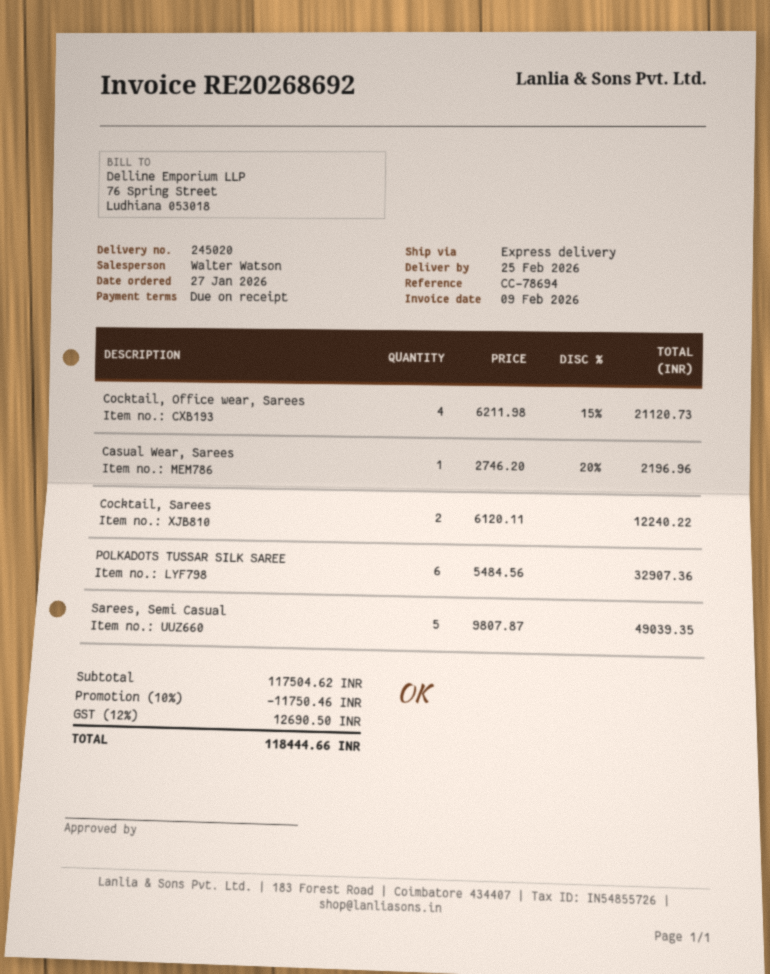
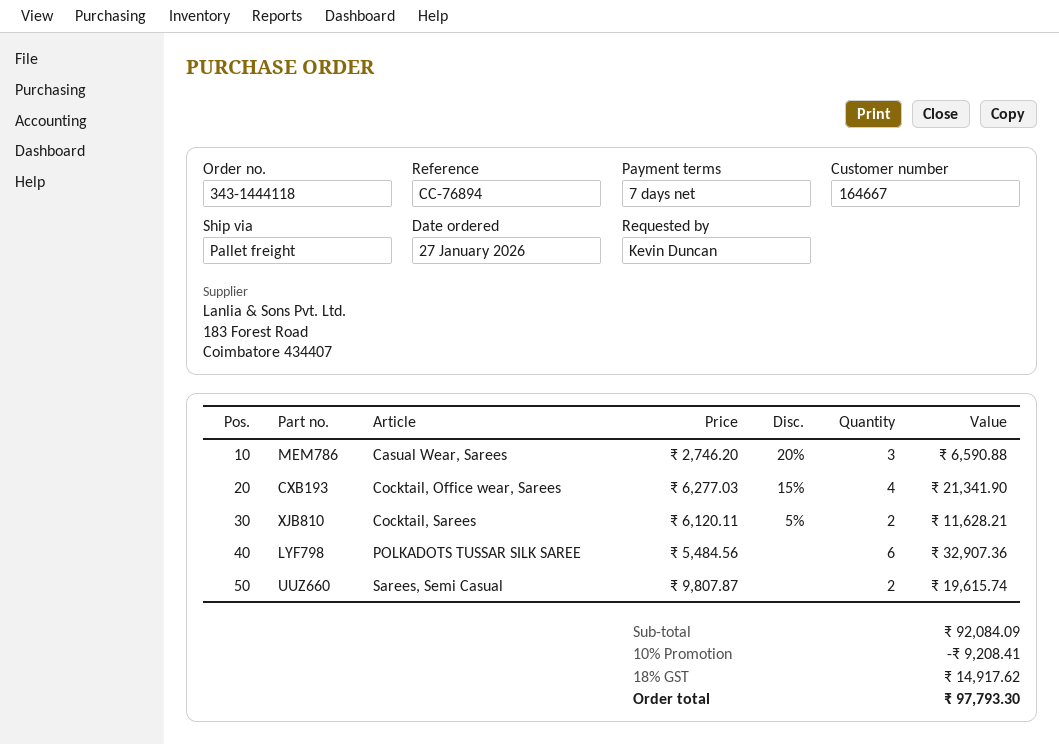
payment terms: on receipt -> 7 days
reference: CC-78694 -> CC-76894
shipping method: express -> pallet freight
Cocktail, Office wear, Sarees: 4 x 6211.98 - 15% = 21120.73 -> 4 x 6277.03 - 15% = 21341.90
Casual Wear, Sarees: 1 x 2746.20 - 20% = 2196.96 -> 3 x 2746.20 - 20% = 6590.88
Cocktail, Sarees: 2 x 6120.11 = 12240.22 -> 2 x 6120.11 - 5% = 11628.21
Sarees, Semi Casual: 5 x 9807.87 = 49039.35 -> 2 x 9807.87 = 19615.74
subtotal: 117504.62 -> 92084.09
discount: 10% = 11750.46 -> 10% = 9208.41
tax: 12% = 12690.50 -> 18% = 14917.62
total: 118444.66 -> 97793.30

